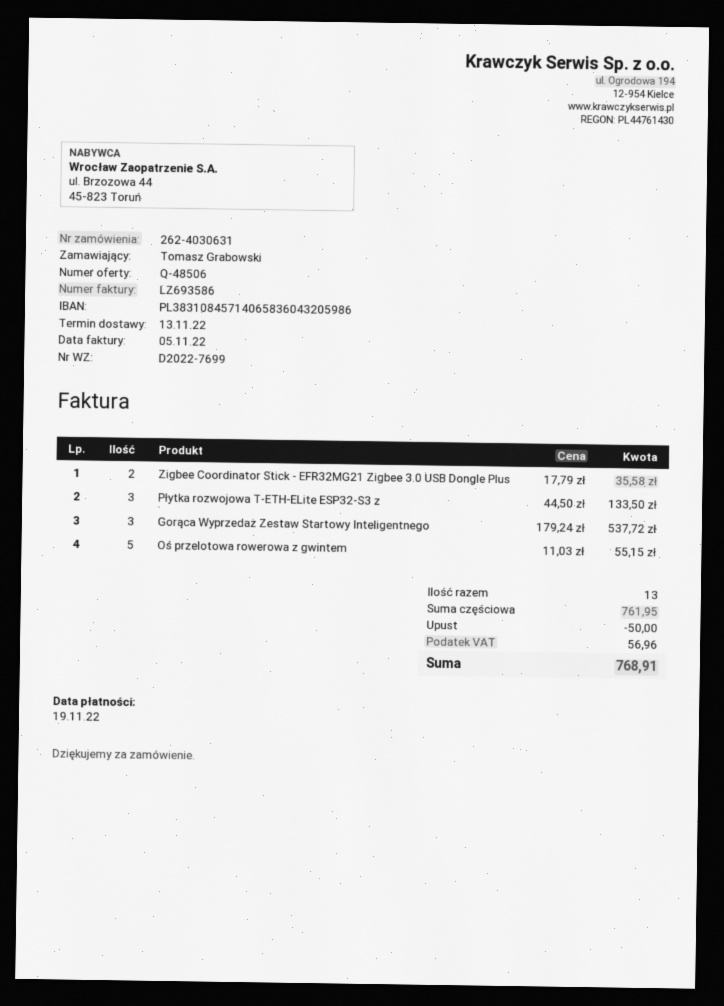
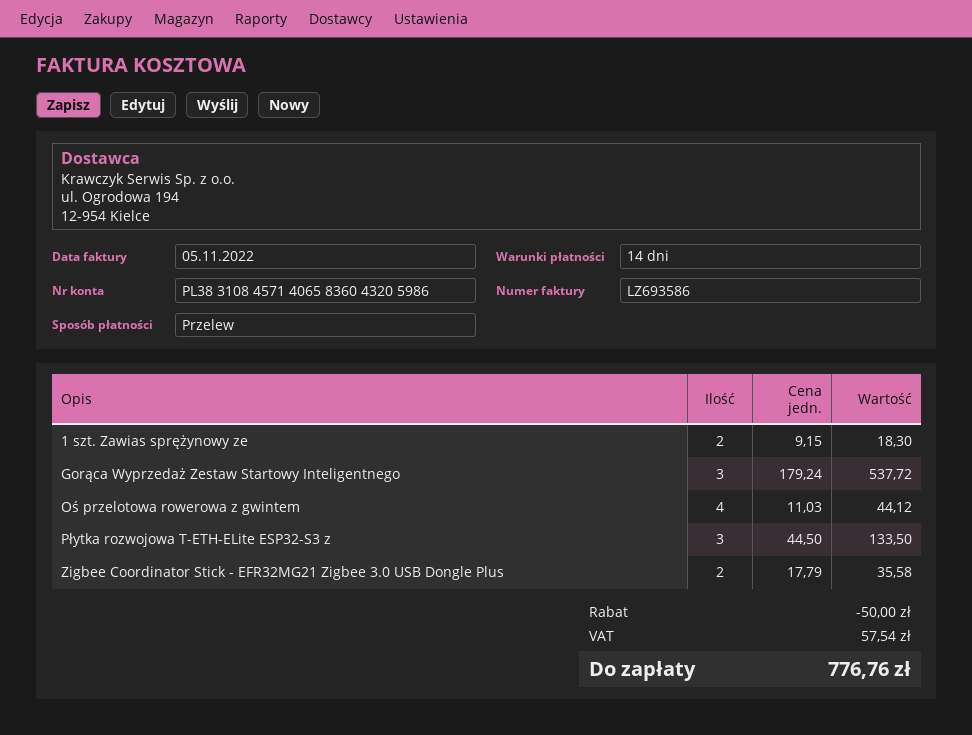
Oś przelotowa rowerowa z gwintem: 5 x 11.03 = 55.15 -> 4 x 11.03 = 44.12
1 szt. Zawias sprężynowy ze: none -> 2 x 9.15 = 18.30
tax: 56.96 -> 57.54
total: 768.91 -> 776.76

